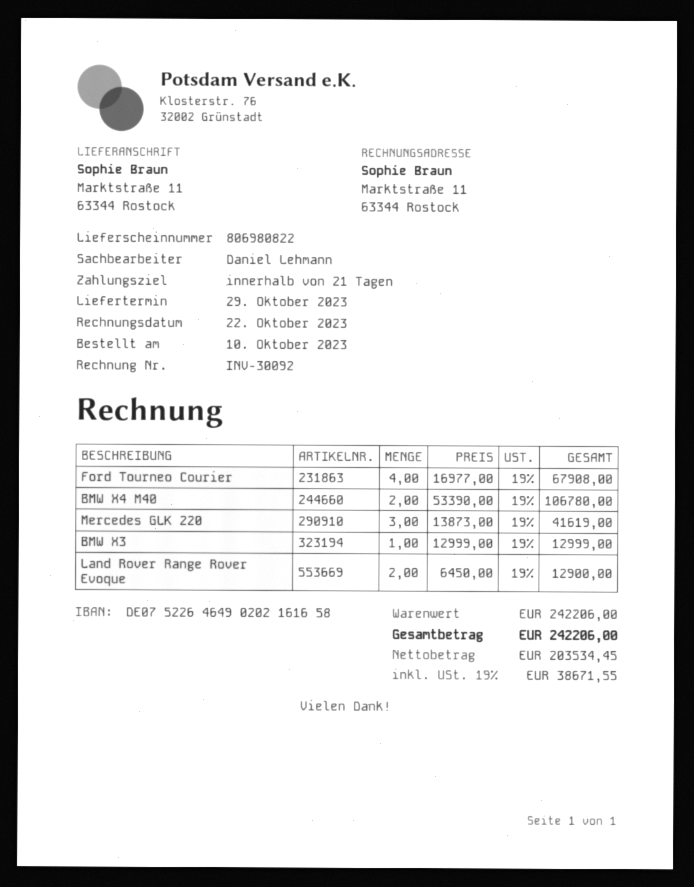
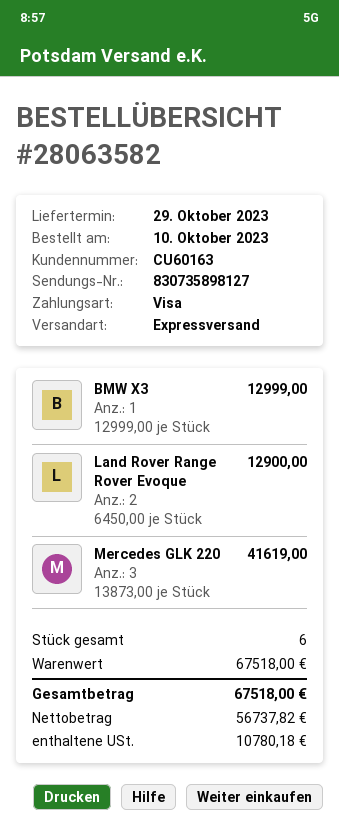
Ford Tourneo Courier: 4 x 16977.00 = 67908.00 -> none
BMW X4 M40: 2 x 53390.00 = 106780.00 -> none
subtotal: 242206.00 -> 67518.00
net: 203534.45 -> 56737.82
tax: 38671.55 -> 10780.18
total: 242206.00 -> 67518.00

